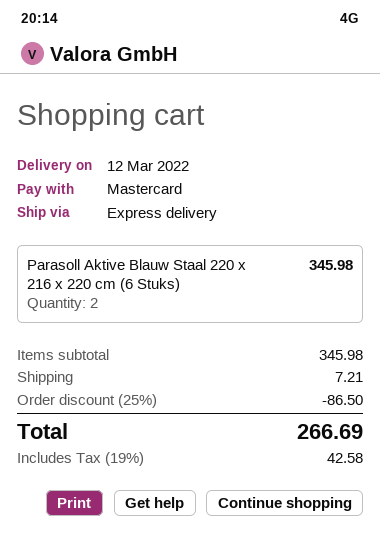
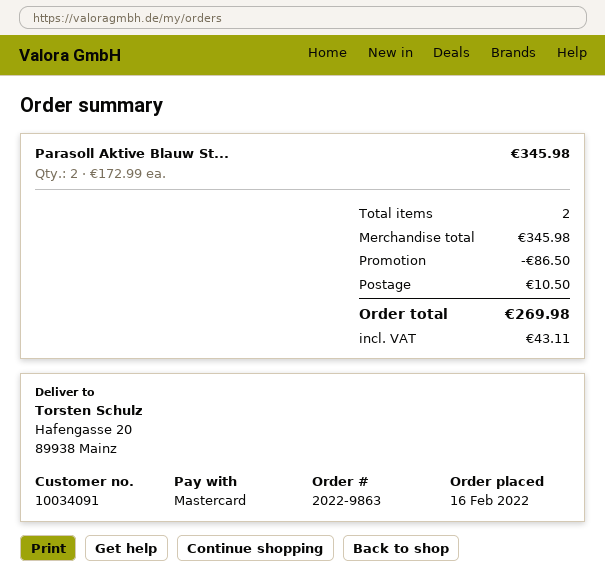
shipping: 7.21 -> 10.50
tax: 42.58 -> 43.11
total: 266.69 -> 269.98

